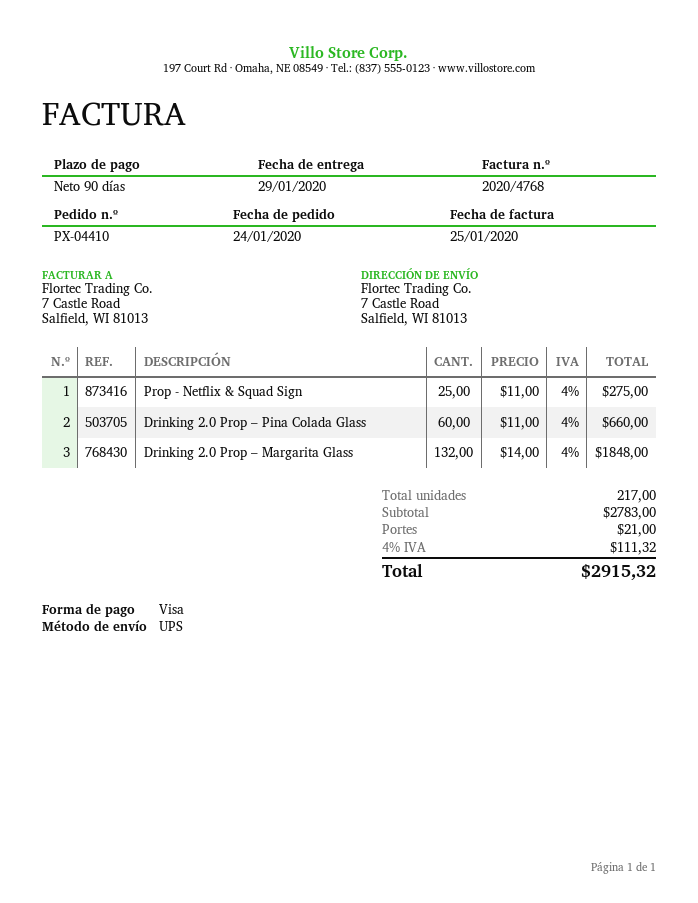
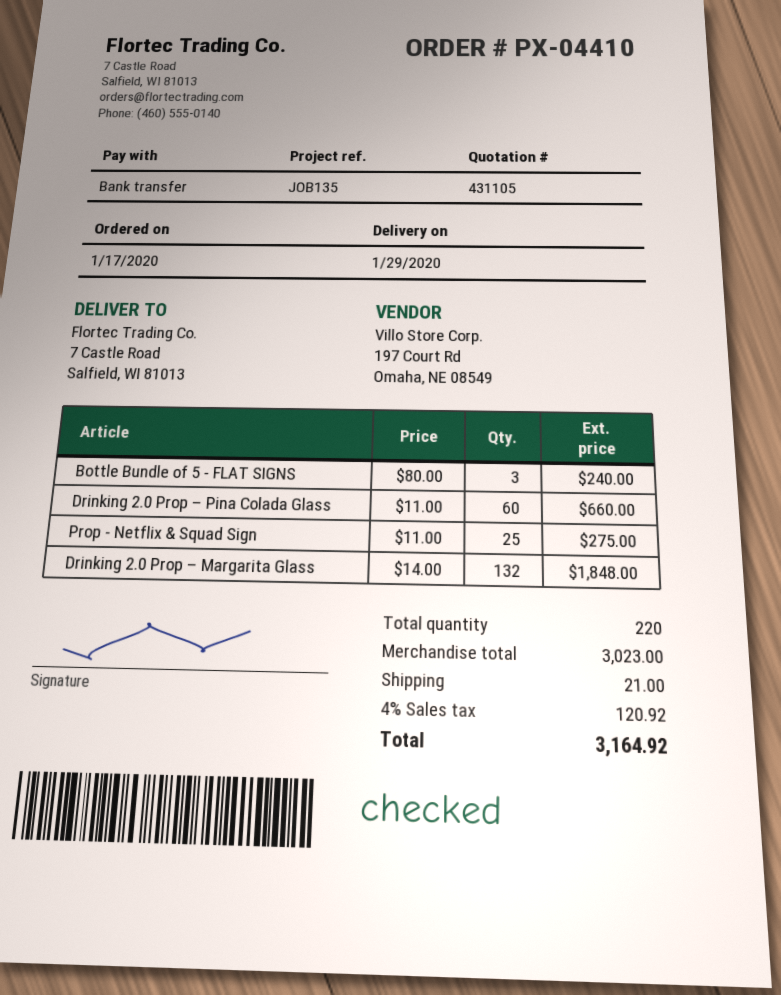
order date: 2020-01-24 -> 2020-01-17
payment method: Visa -> bank transfer
Bottle Bundle of 5 - FLAT SIGNS: none -> 3 x 80.00 = 240.00
total quantity: 217 -> 220
subtotal: 2783.00 -> 3023.00
tax: 4% = 111.32 -> 4% = 120.92
total: 2915.32 -> 3164.92

